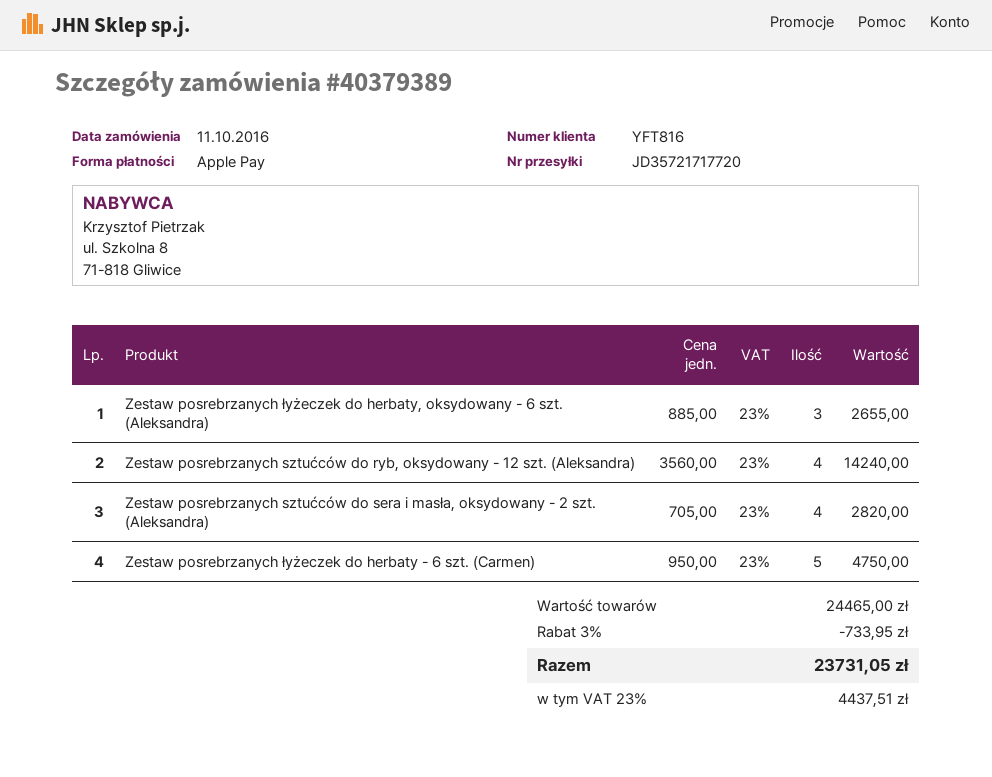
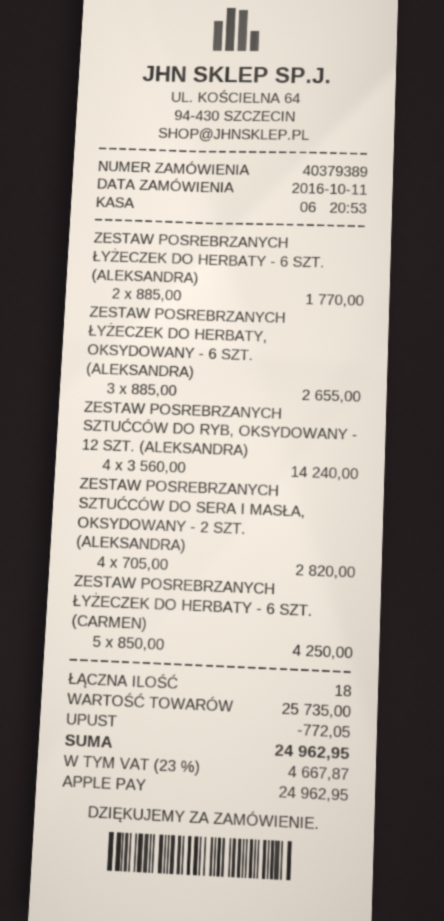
Zestaw posrebrzanych łyżeczek do herbaty - 6 szt. (Carmen): 5 x 950.00 = 4750.00 -> 5 x 850.00 = 4250.00
ZESTAW POSREBRZANYCH ŁYŻECZEK DO HERBATY - 6 SZT. (ALEKSANDRA): none -> 2 x 885.00 = 1770.00
subtotal: 24465.00 -> 25735.00
discount: 733.95 -> 772.05
tax: 23% = 4437.51 -> 23% = 4667.87
total: 23731.05 -> 24962.95

